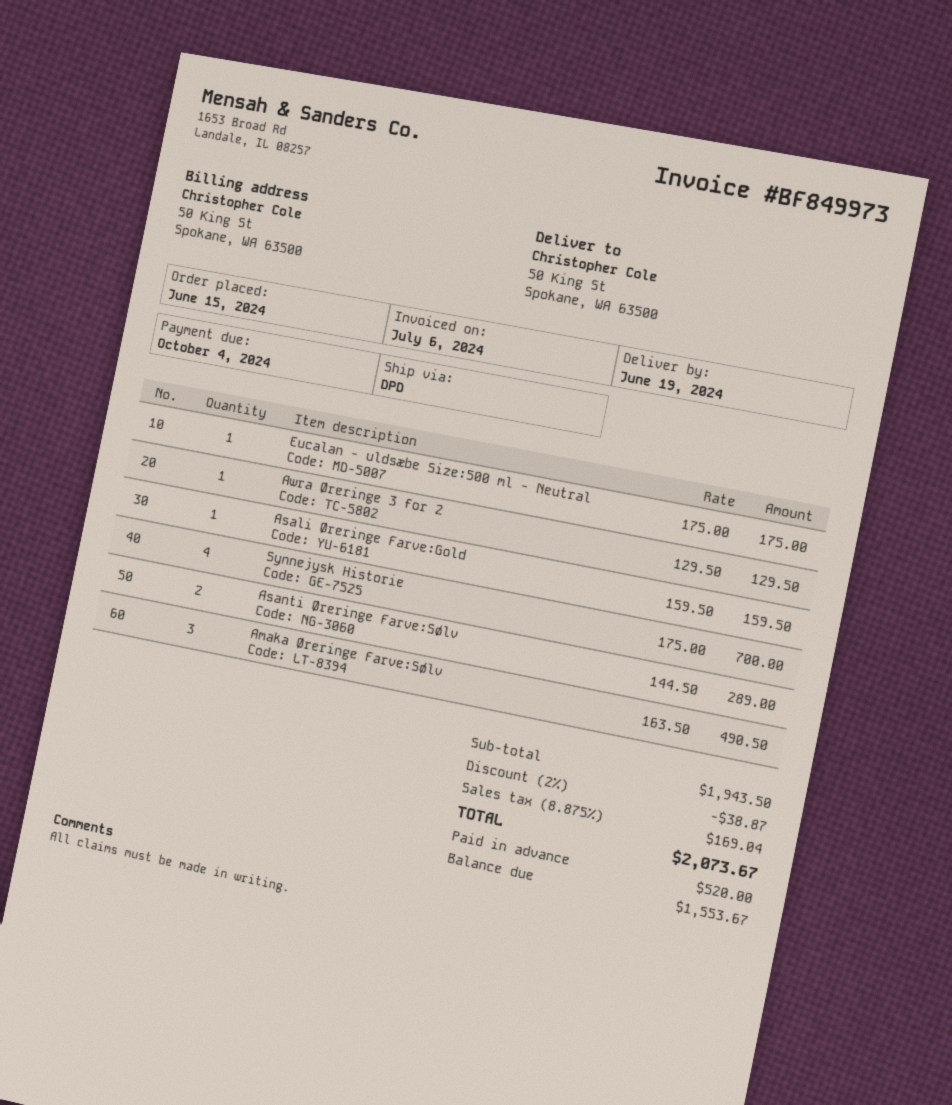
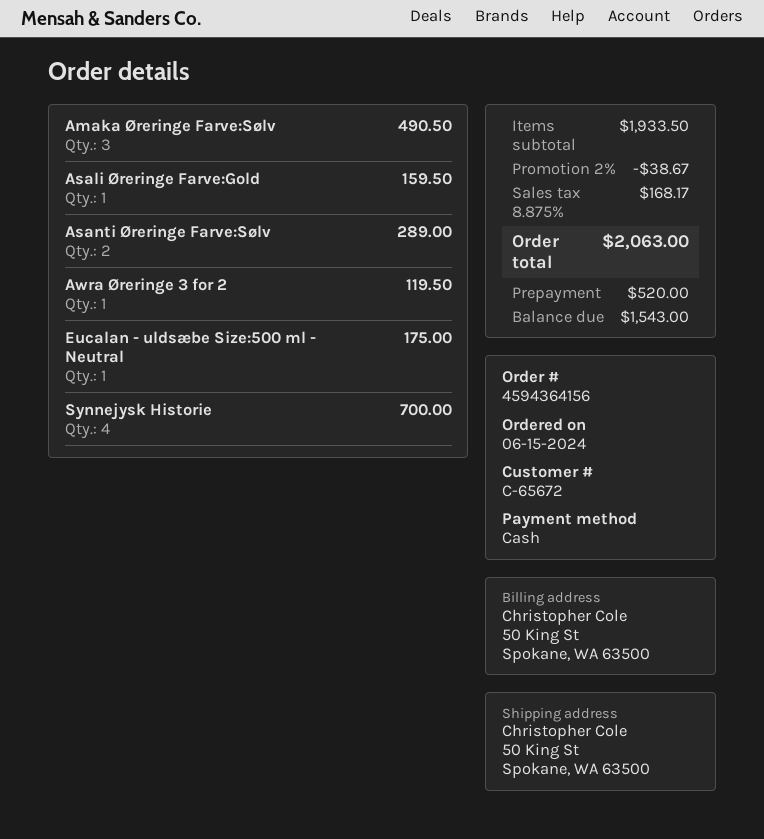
Awra Øreringe 3 for 2: 1 for 129.50 -> 1 for 119.50
subtotal: 1943.50 -> 1933.50
discount: 2% = 38.87 -> 2% = 38.67
tax: 8.875% = 169.04 -> 8.875% = 168.17
total: 2073.67 -> 2063.00
balance: 1553.67 -> 1543.00

